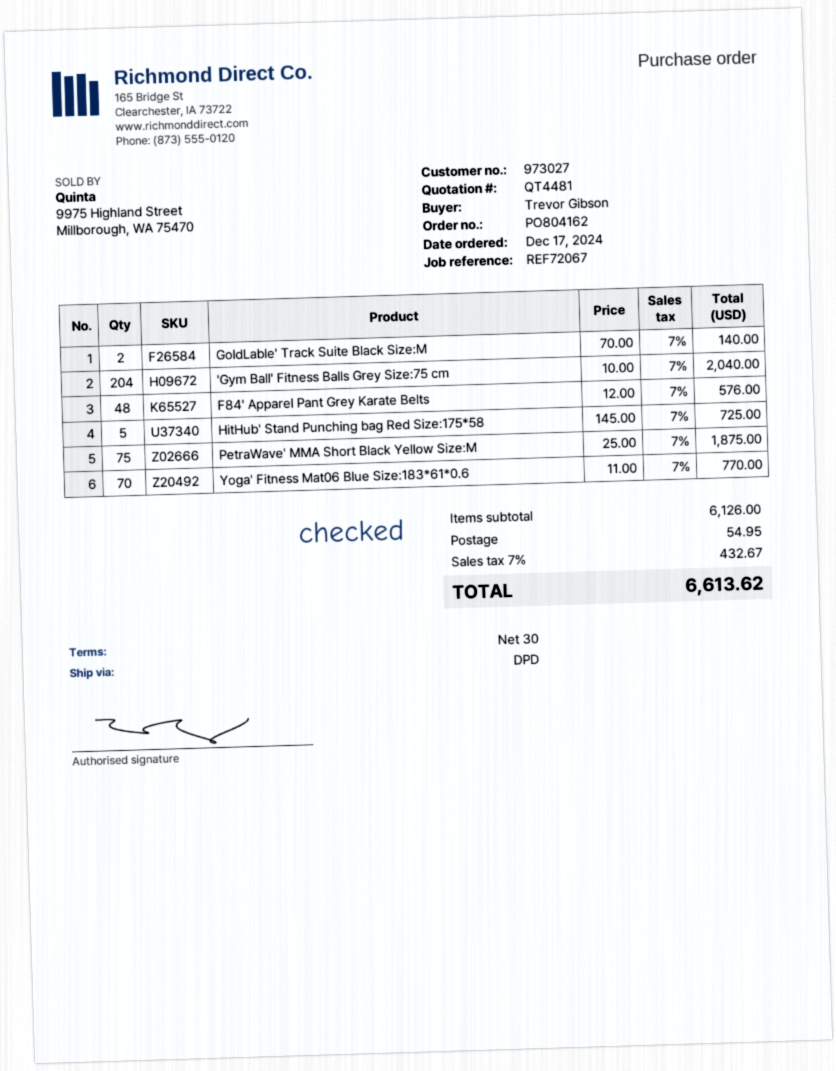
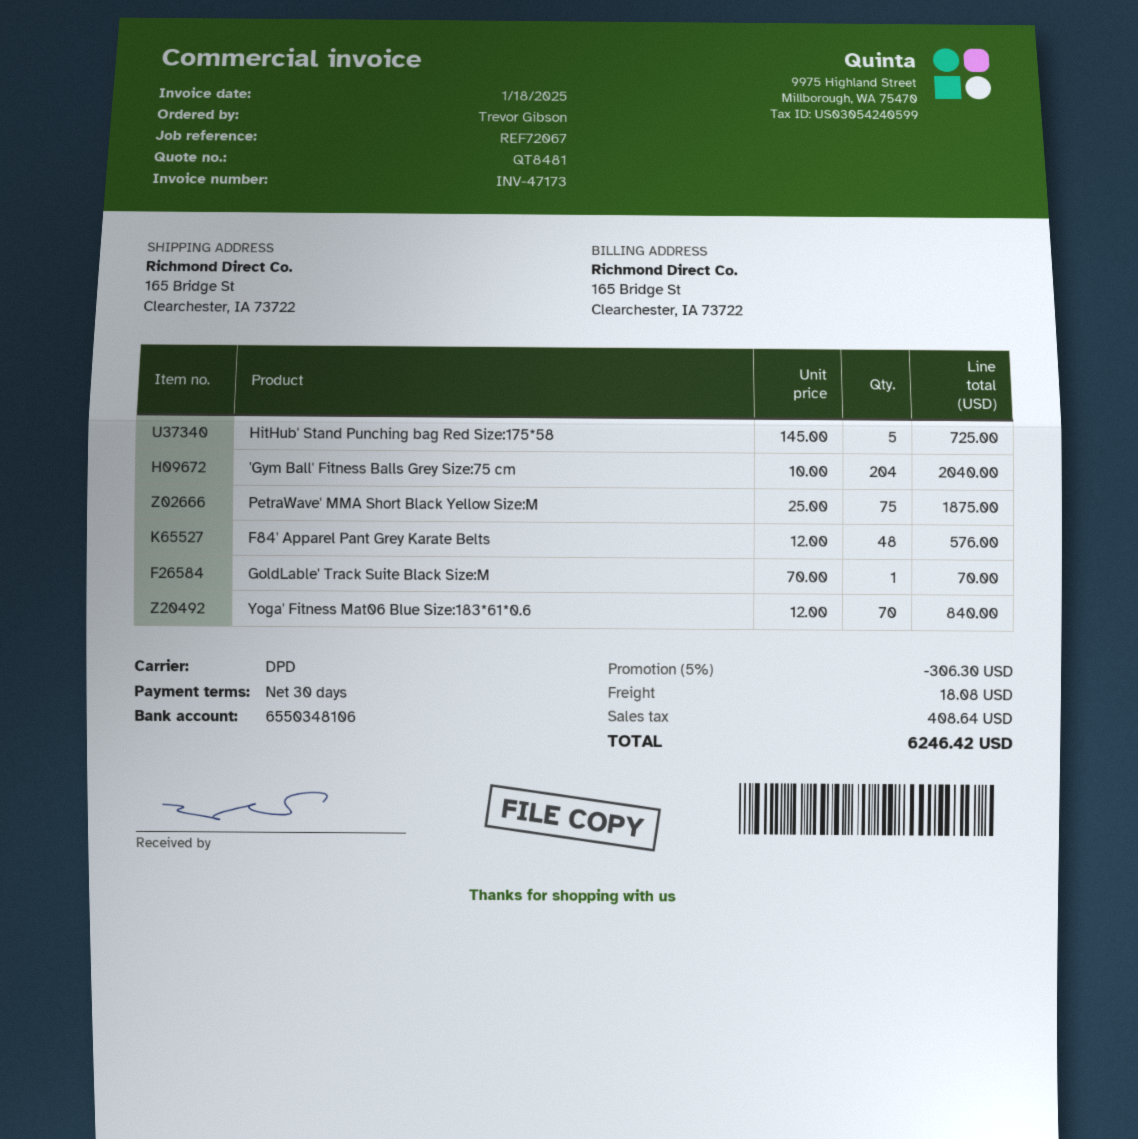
quote number: QT4481 -> QT8481
GoldLable' Track Suite Black Size:M: 2 x 70.00 = 140.00 -> 1 x 70.00 = 70.00
Yoga' Fitness Mat06 Blue Size:183*61*0.6: 70 x 11.00 = 770.00 -> 70 x 12.00 = 840.00
discount: none -> 5% = 306.30
shipping: 54.95 -> 18.08
tax: 432.67 -> 408.64
total: 6613.62 -> 6246.42

